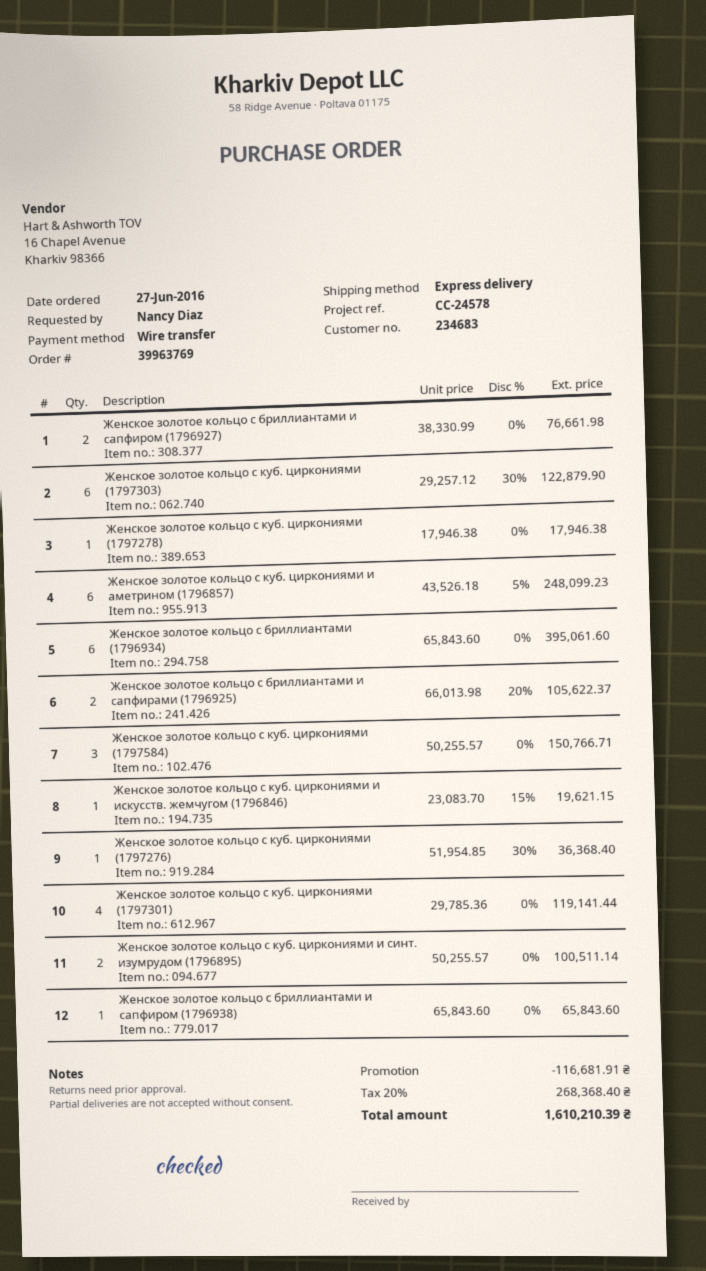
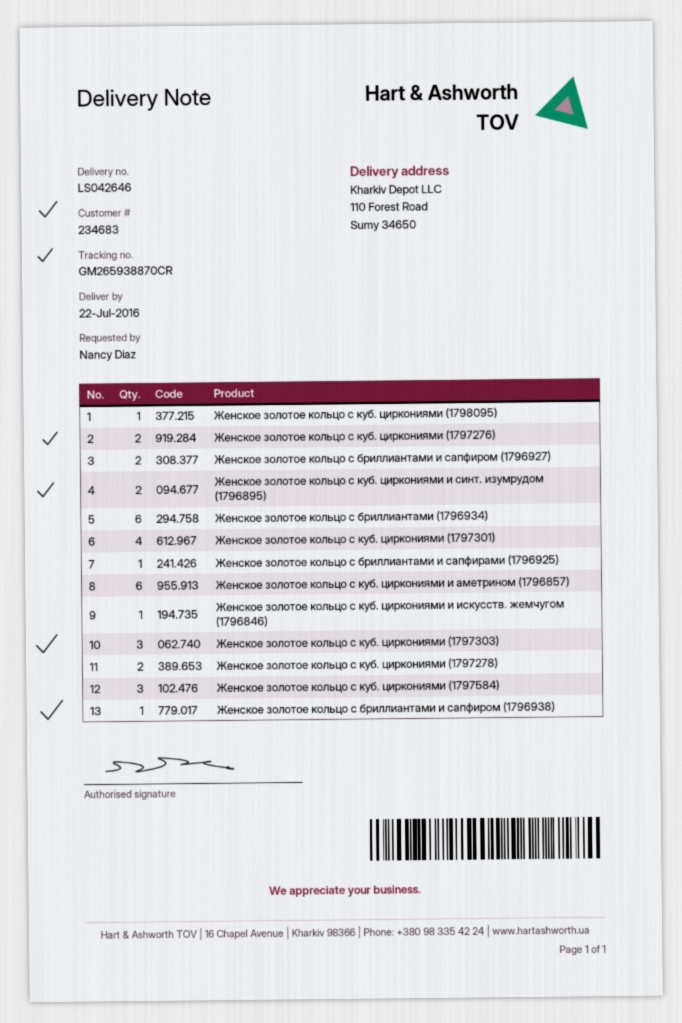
Женское золотое кольцо с куб. циркониями (1797303): 6 -> 3
Женское золотое кольцо с куб. циркониями (1797278): 1 -> 2
Женское золотое кольцо с бриллиантами и сапфирами (1796925): 2 -> 1
Женское золотое кольцо с куб. циркониями (1797276): 1 -> 2
Женское золотое кольцо с куб. циркониями (1798095): none -> 1

